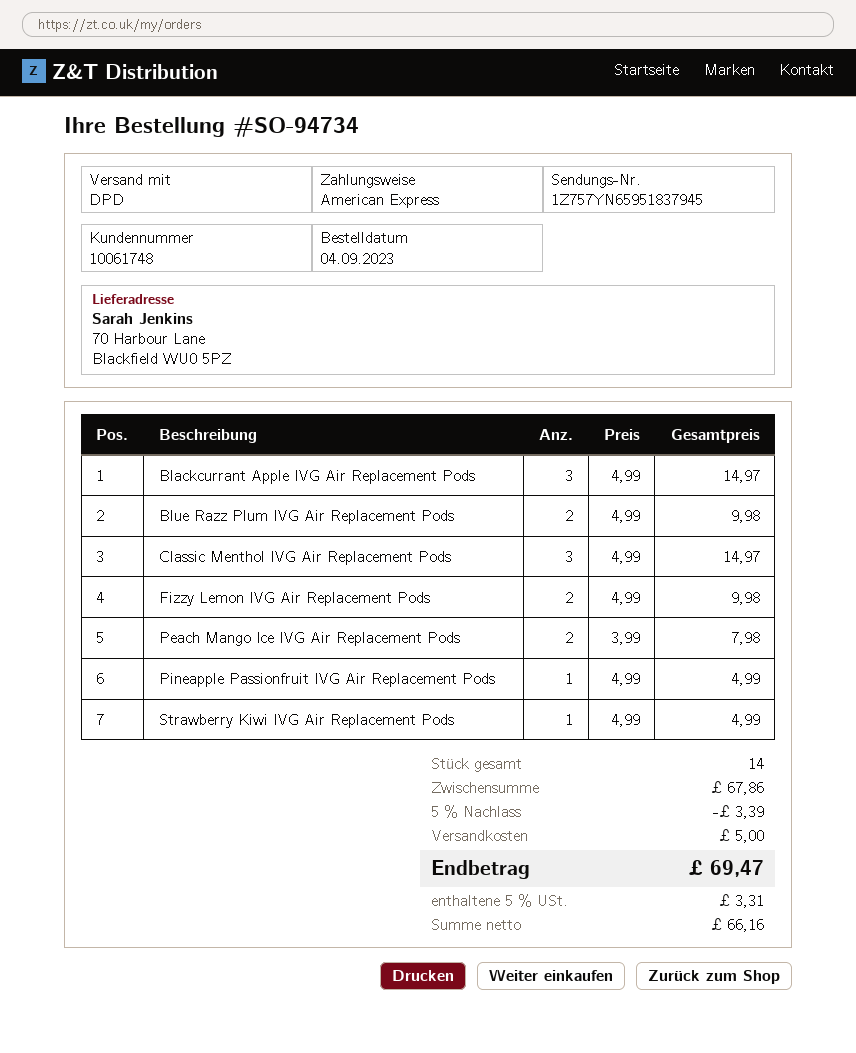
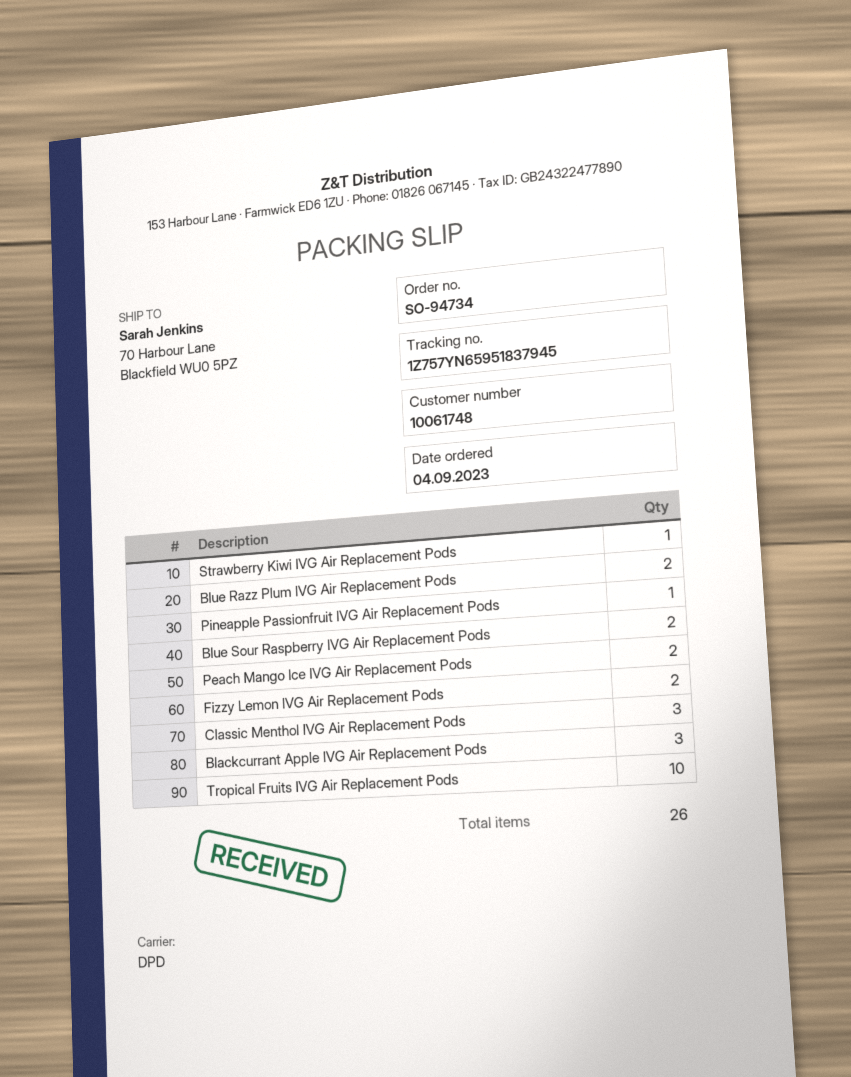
Blue Sour Raspberry IVG Air Replacement Pods: none -> 2
Tropical Fruits IVG Air Replacement Pods: none -> 10
total quantity: 14 -> 26

